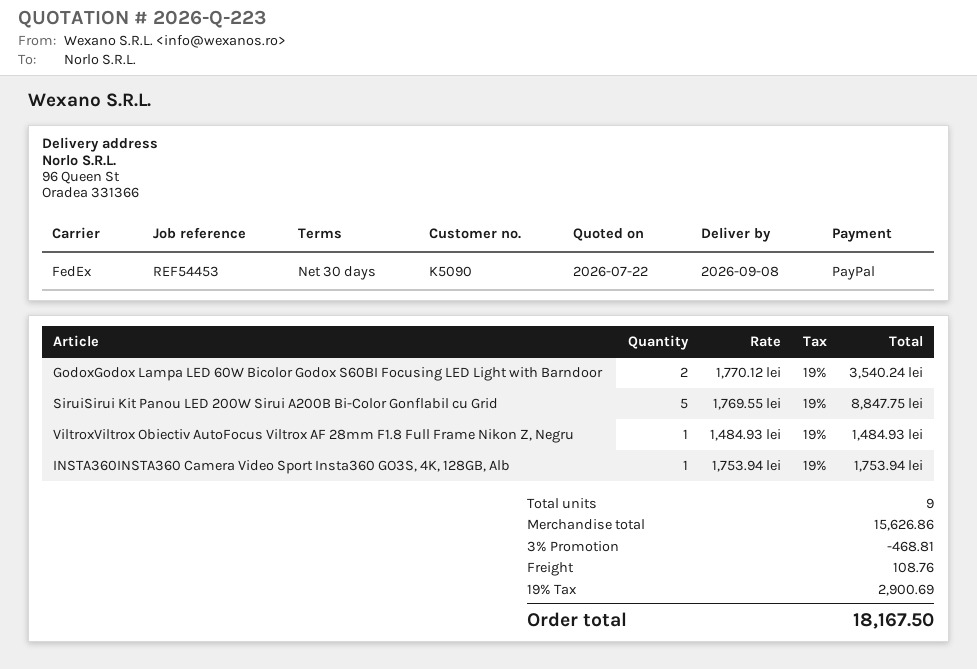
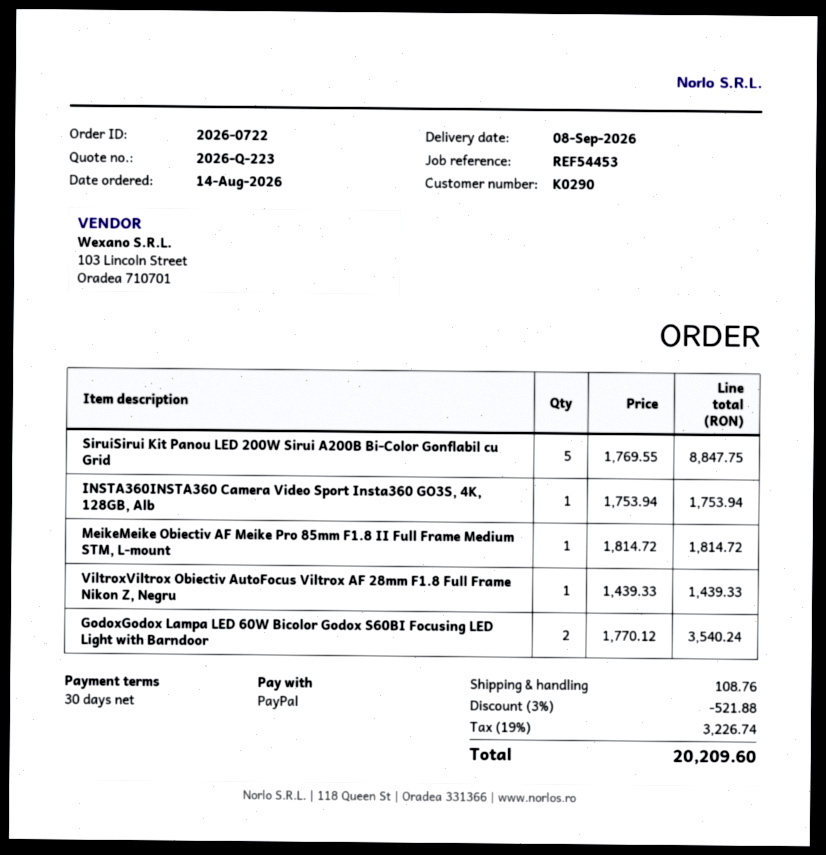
customer number: K5090 -> K0290
ViltroxViltrox Obiectiv AutoFocus Viltrox AF 28mm F1.8 Full Frame Nikon Z, Negru: 1 x 1484.93 = 1484.93 -> 1 x 1439.33 = 1439.33
MeikeMeike Obiectiv AF Meike Pro 85mm F1.8 II Full Frame Medium STM, L-mount: none -> 1 x 1814.72 = 1814.72
discount: 3% = 468.81 -> 3% = 521.88
tax: 19% = 2900.69 -> 19% = 3226.74
total: 18167.50 -> 20209.60

